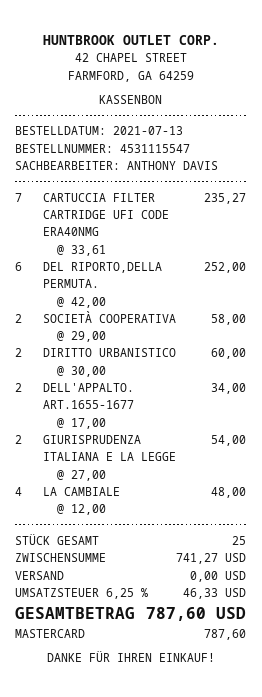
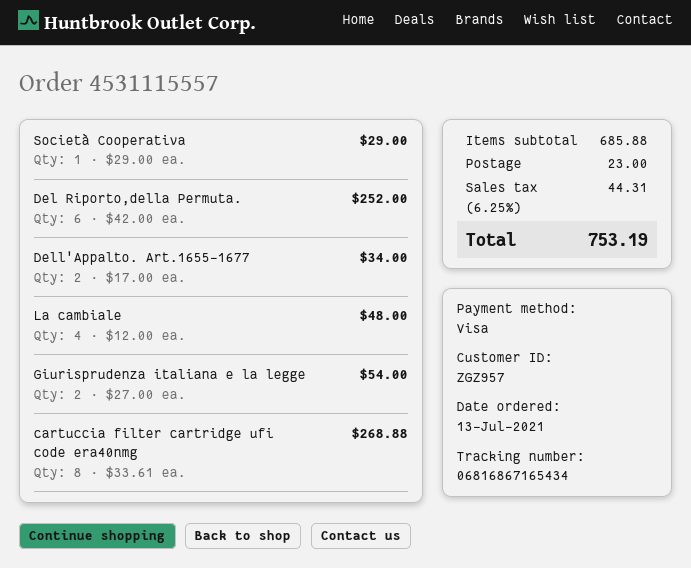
order number: 4531115547 -> 4531115557
payment method: Mastercard -> Visa
CARTUCCIA FILTER CARTRIDGE UFI CODE ERA40NMG: 7 x 33.61 = 235.27 -> 8 x 33.61 = 268.88
SOCIETÀ COOPERATIVA: 2 x 29.00 = 58.00 -> 1 x 29.00 = 29.00
DIRITTO URBANISTICO: 2 x 30.00 = 60.00 -> none
subtotal: 741.27 -> 685.88
shipping: 0.00 -> 23.00
tax: 6.25% = 46.33 -> 6.25% = 44.31
total: 787.60 -> 753.19

